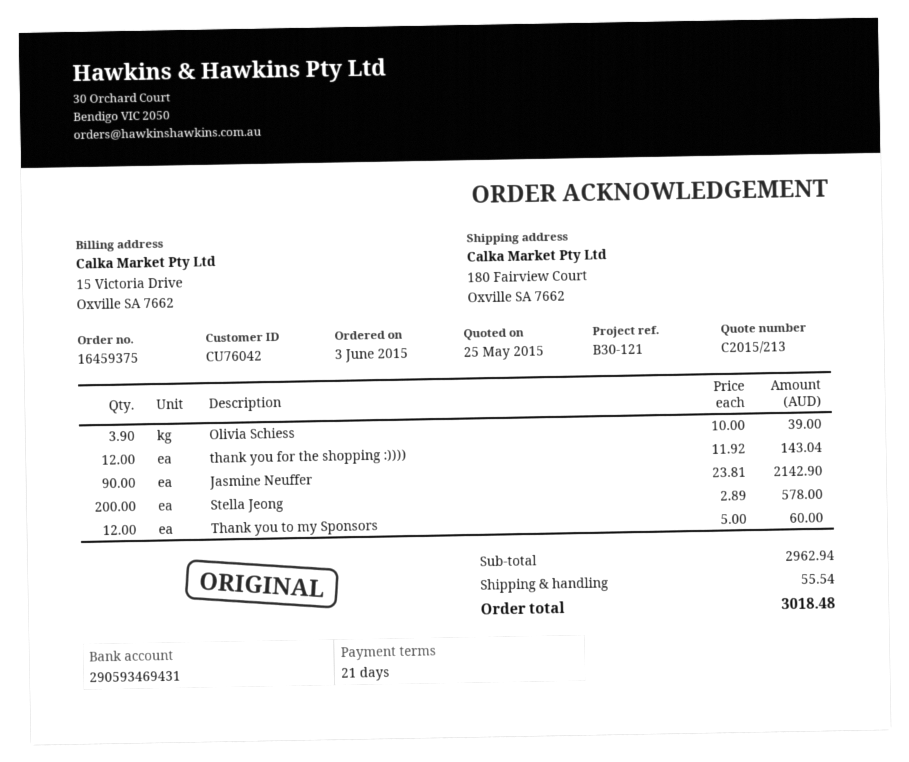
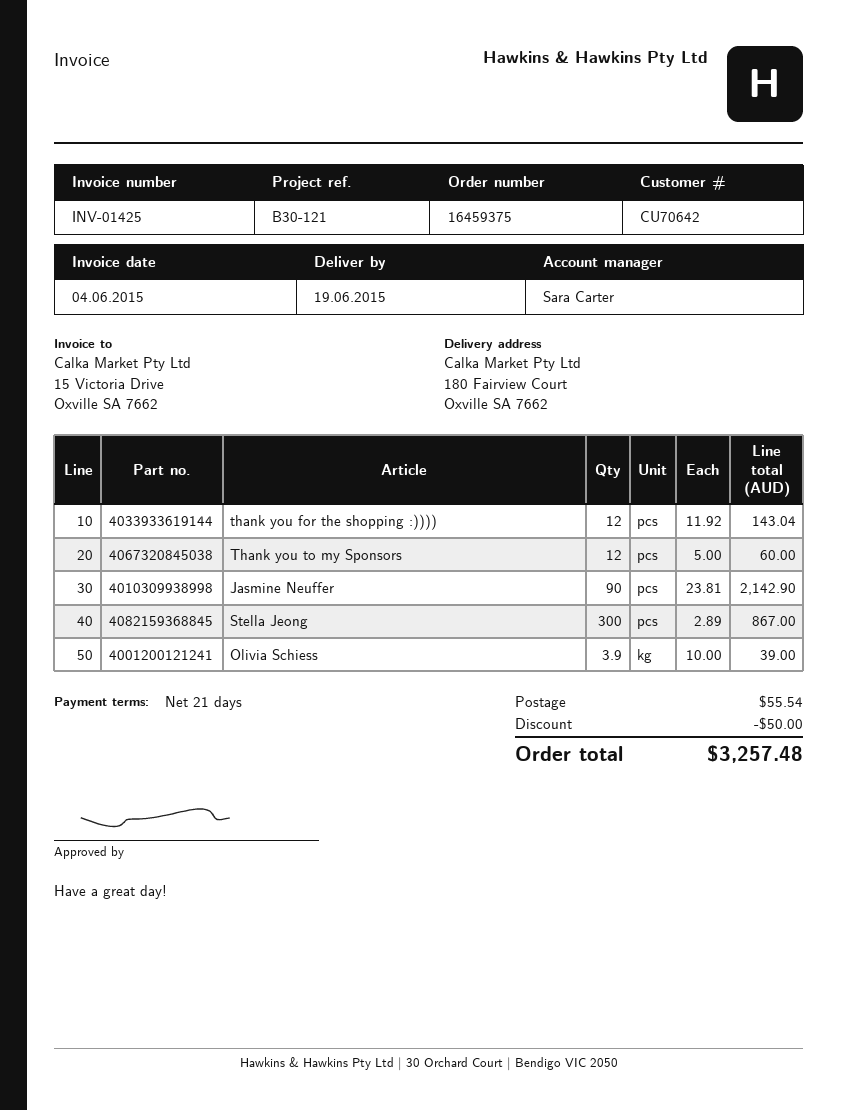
customer number: CU76042 -> CU70642
Stella Jeong: 200 x 2.89 = 578.00 -> 300 x 2.89 = 867.00
discount: none -> 50.00
total: 3018.48 -> 3257.48

